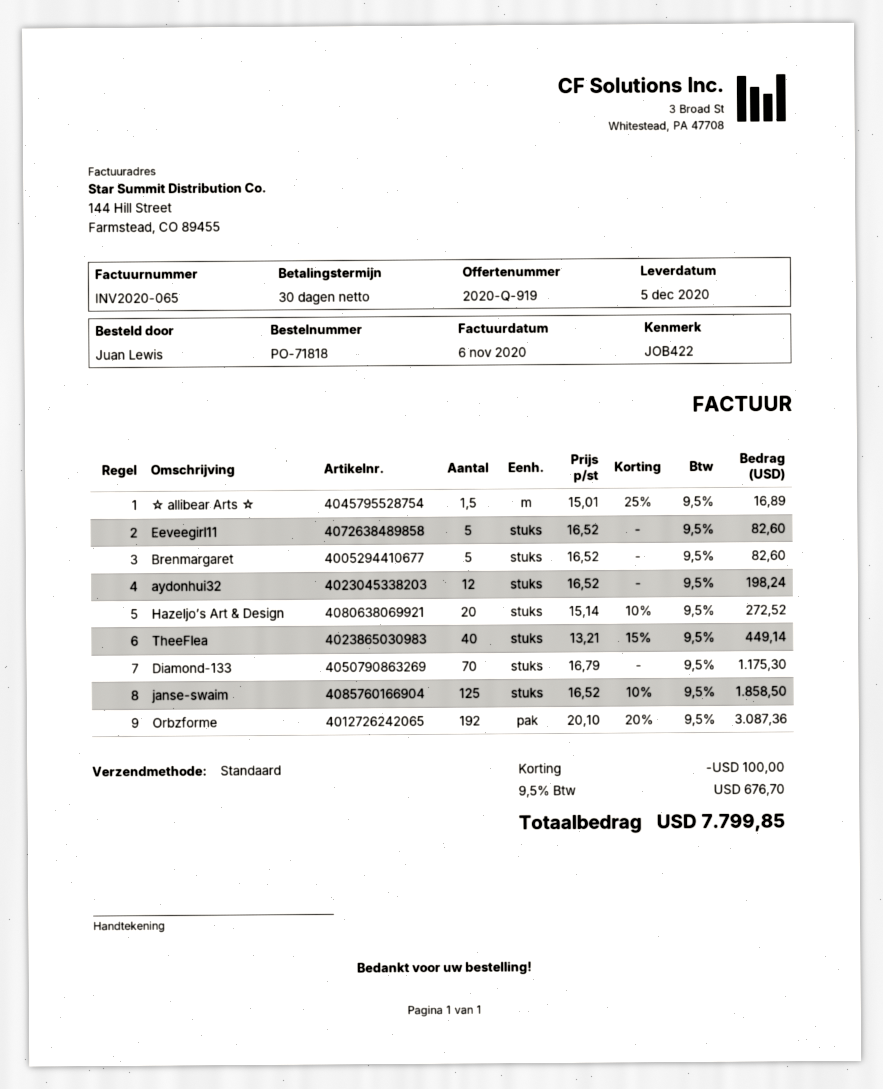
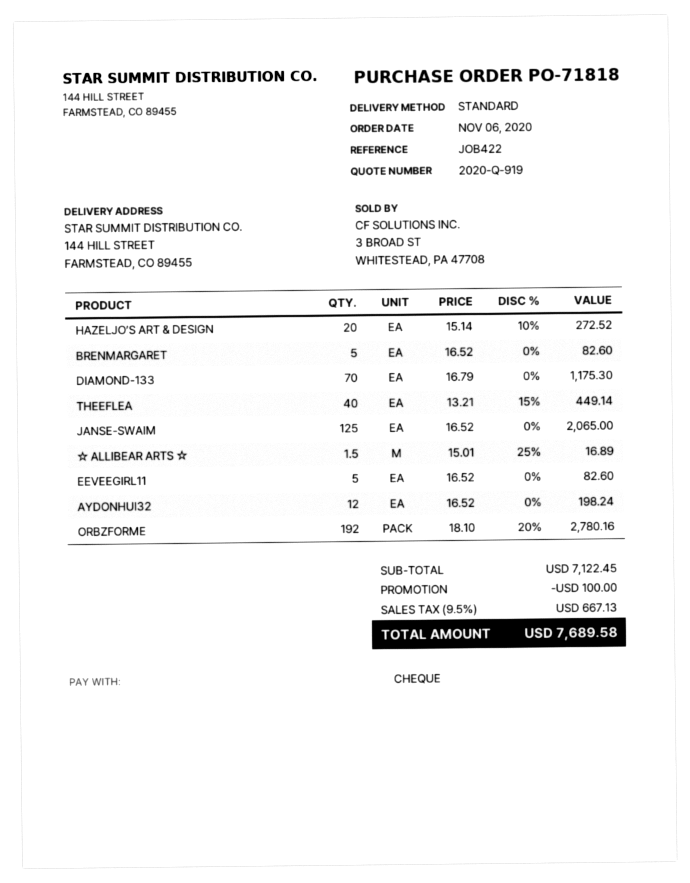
janse-swaim: 125 x 16.52 - 10% = 1858.50 -> 125 x 16.52 = 2065.00
Orbzforme: 192 x 20.10 - 20% = 3087.36 -> 192 x 18.10 - 20% = 2780.16
tax: 9.5% = 676.70 -> 9.5% = 667.13
total: 7799.85 -> 7689.58

